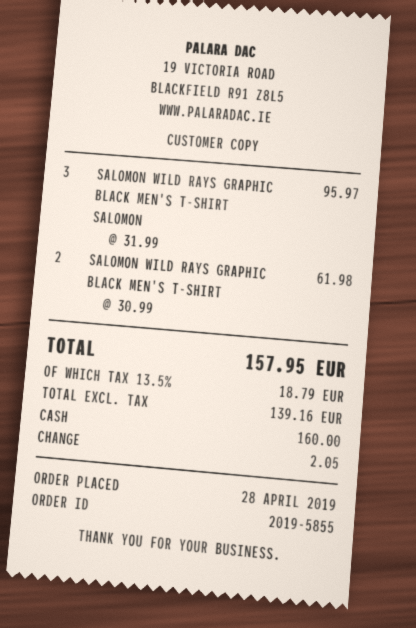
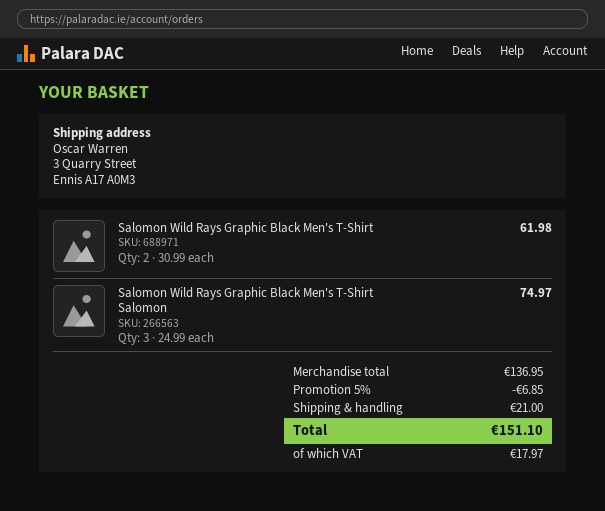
SALOMON WILD RAYS GRAPHIC BLACK MEN'S T-SHIRT SALOMON: 3 x 31.99 = 95.97 -> 3 x 24.99 = 74.97
discount: none -> 5% = 6.85
shipping: none -> 21.00
tax: 18.79 -> 17.97
total: 157.95 -> 151.10

